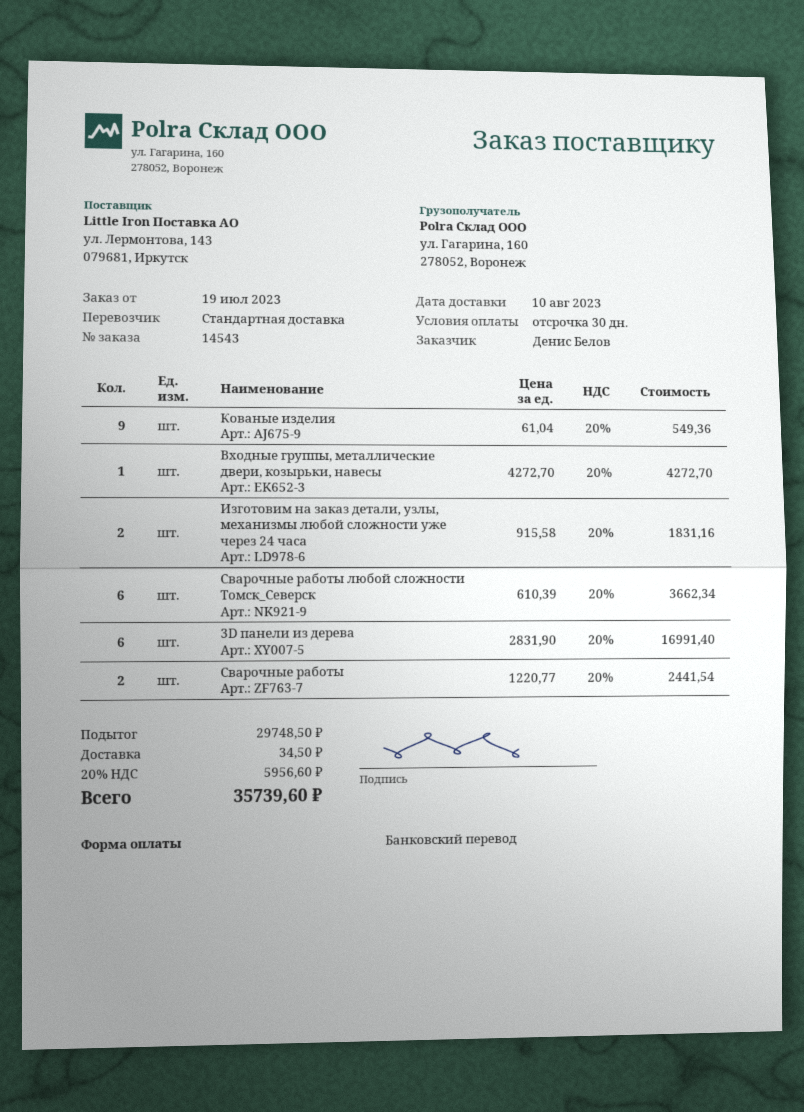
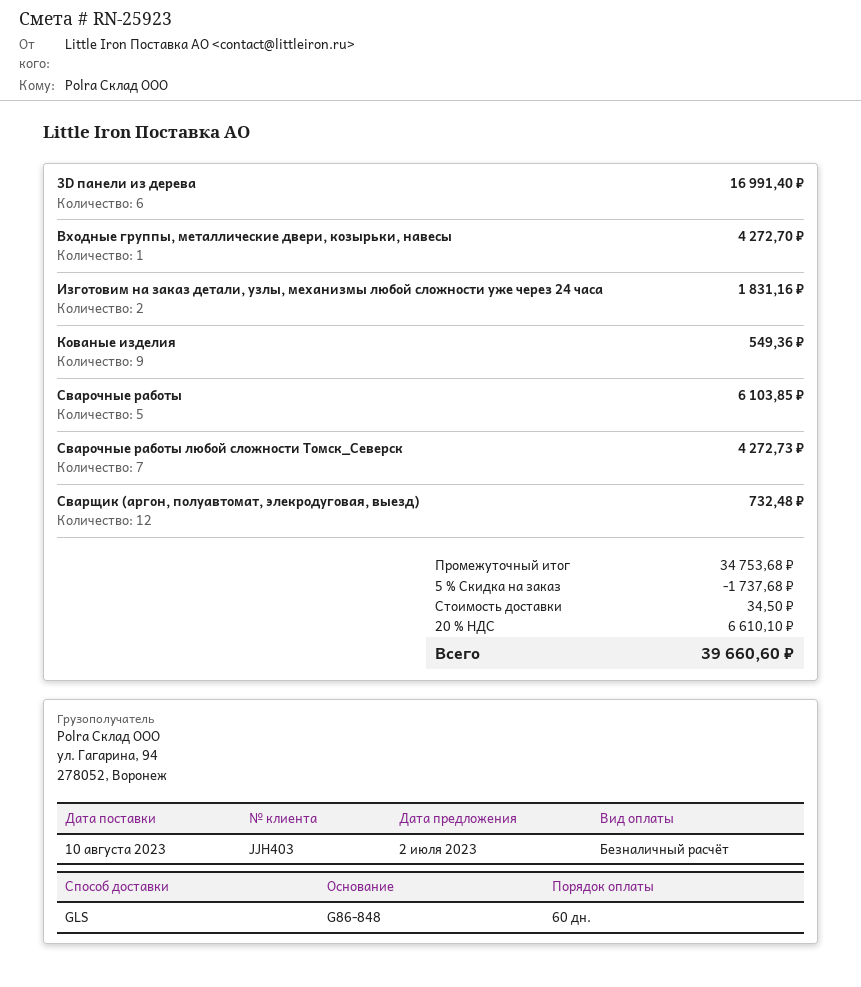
payment terms: 30 days -> 60 days
shipping method: standard -> GLS
ship to: ул. Гагарина, 160, 278052, Воронеж -> ул. Гагарина, 94, 278052, Воронеж
Сварочные работы любой сложности Томск_Северск: 6 for 3662.34 -> 7 for 4272.73
Сварочные работы: 2 for 2441.54 -> 5 for 6103.85
Сварщик (аргон, полуавтомат, элекродуговая, выезд): none -> 12 for 732.48
subtotal: 29748.50 -> 34753.68
discount: none -> 5% = 1737.68
tax: 20% = 5956.60 -> 20% = 6610.10
total: 35739.60 -> 39660.60

